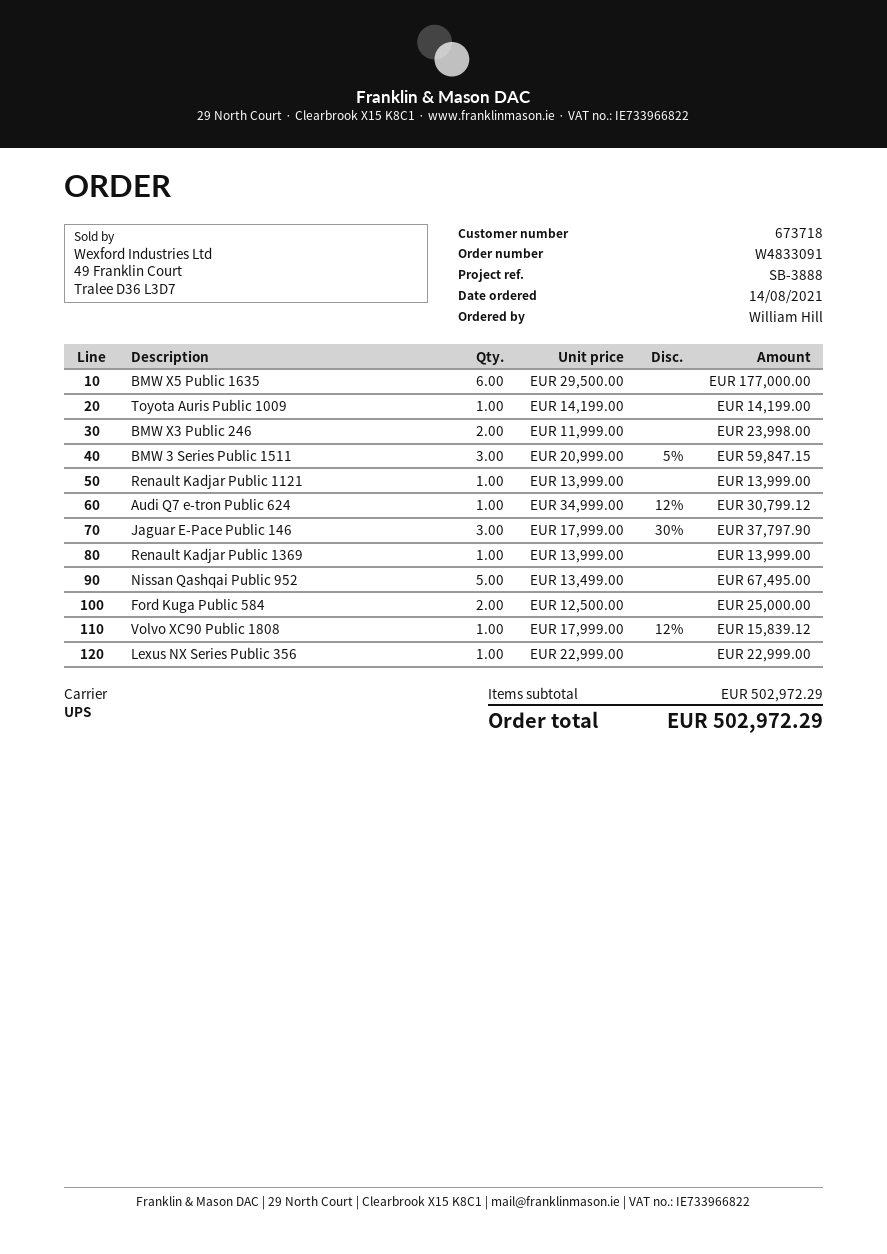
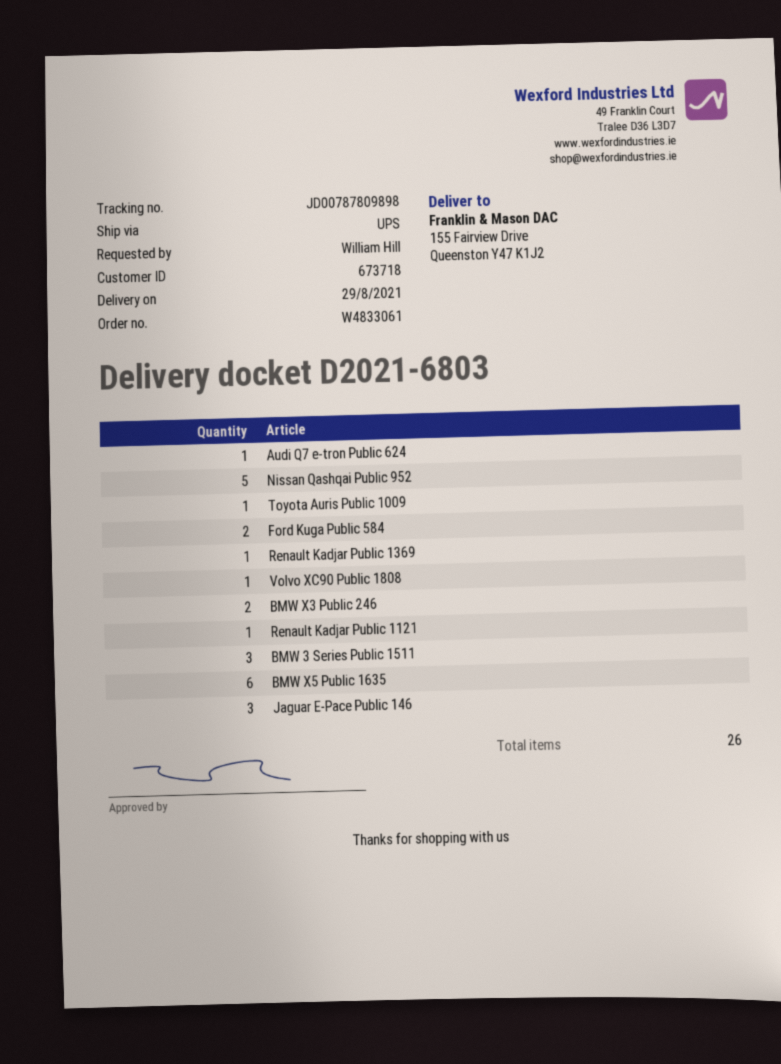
order number: W4833091 -> W4833061
Lexus NX Series Public 356: 1 -> none

